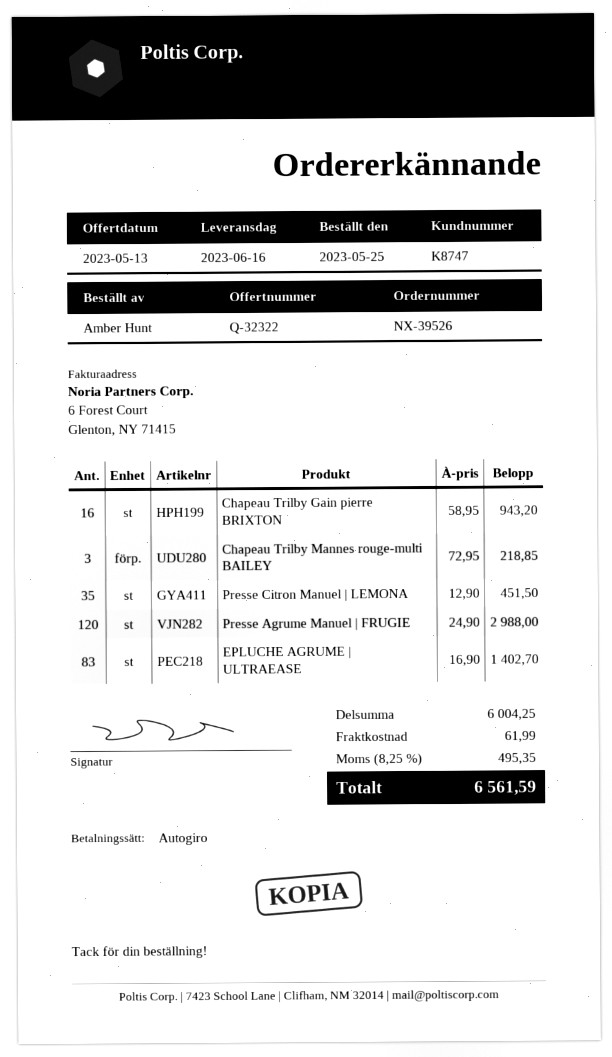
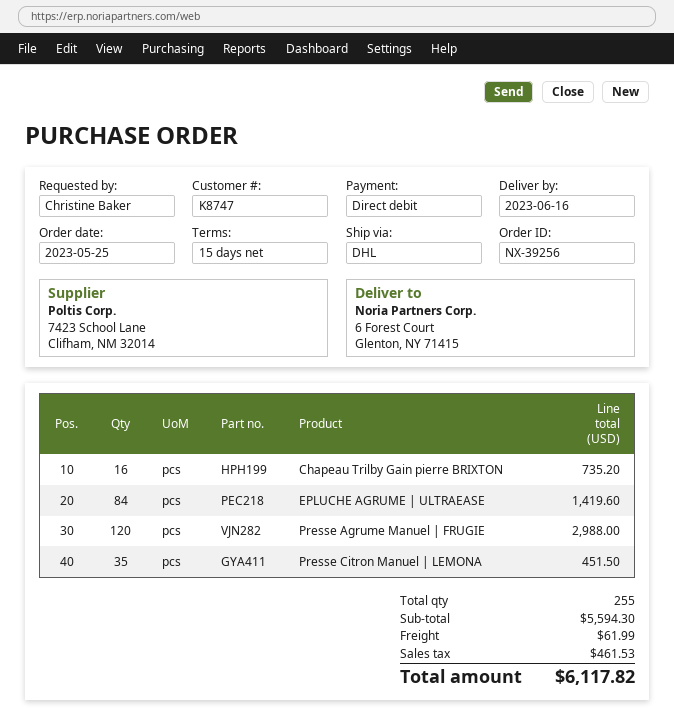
order number: NX-39526 -> NX-39256
ordered by: Amber Hunt -> Christine Baker
Chapeau Trilby Gain pierre BRIXTON: 16 for 943.20 -> 16 for 735.20
Chapeau Trilby Mannes rouge-multi BAILEY: 3 for 218.85 -> none
EPLUCHE AGRUME | ULTRAEASE: 83 for 1402.70 -> 84 for 1419.60
subtotal: 6004.25 -> 5594.30
tax: 495.35 -> 461.53
total: 6561.59 -> 6117.82

